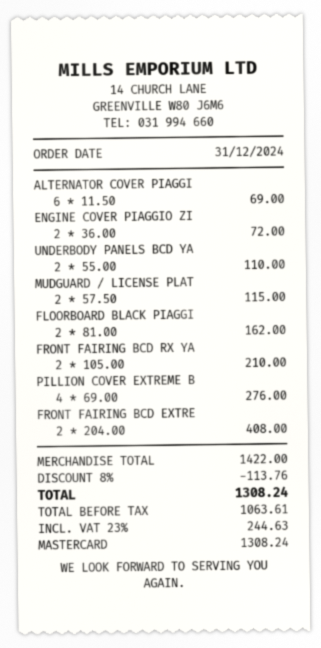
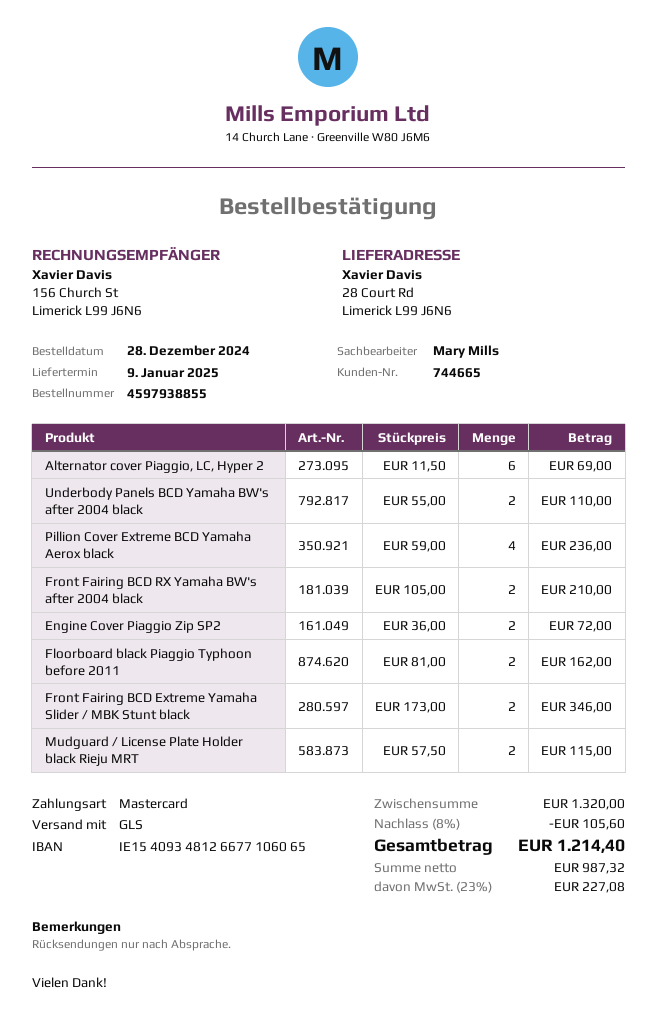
order date: 2024-12-31 -> 2024-12-28
PILLION COVER EXTREME B: 4 x 69.00 = 276.00 -> 4 x 59.00 = 236.00
FRONT FAIRING BCD EXTRE: 2 x 204.00 = 408.00 -> 2 x 173.00 = 346.00
subtotal: 1422.00 -> 1320.00
discount: 8% = 113.76 -> 8% = 105.60
net: 1063.61 -> 987.32
tax: 23% = 244.63 -> 23% = 227.08
total: 1308.24 -> 1214.40

